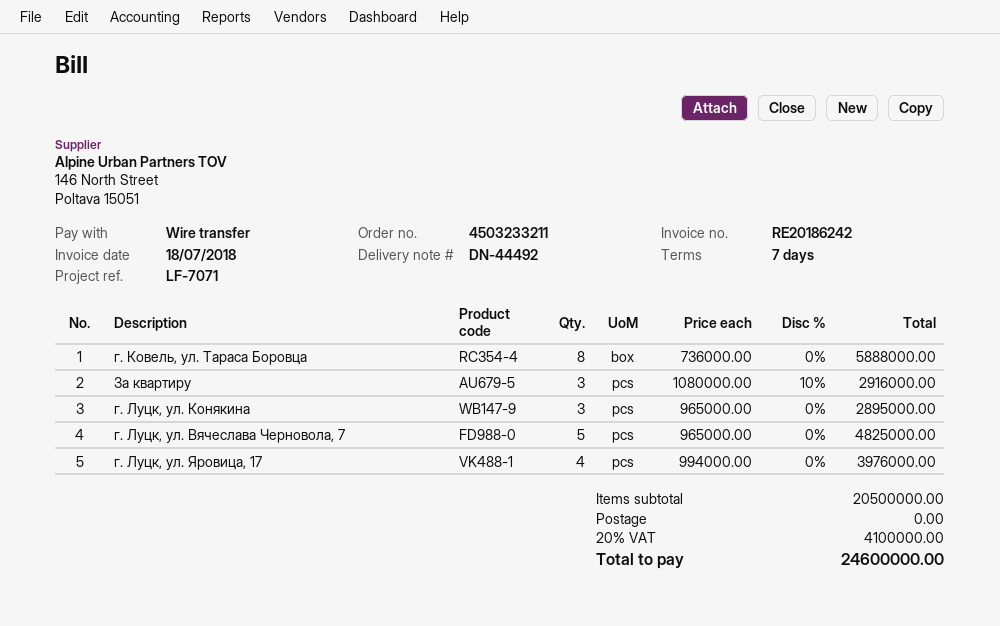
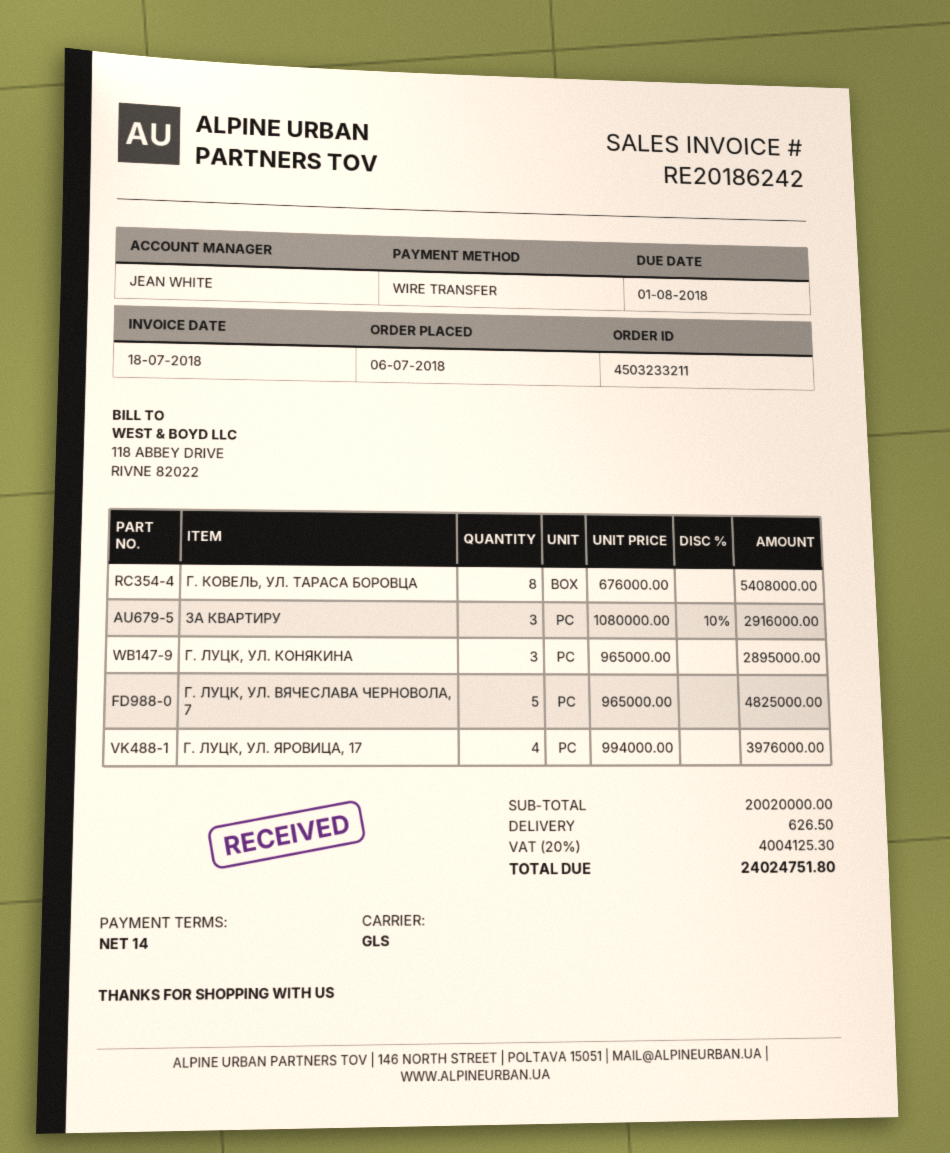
payment terms: 7 days -> 14 days
г. Ковель, ул. Тараса Боровца: 8 x 736000.00 = 5888000.00 -> 8 x 676000.00 = 5408000.00
subtotal: 20500000.00 -> 20020000.00
shipping: 0.00 -> 626.50
tax: 20% = 4100000.00 -> 20% = 4004125.30
total: 24600000.00 -> 24024751.80

